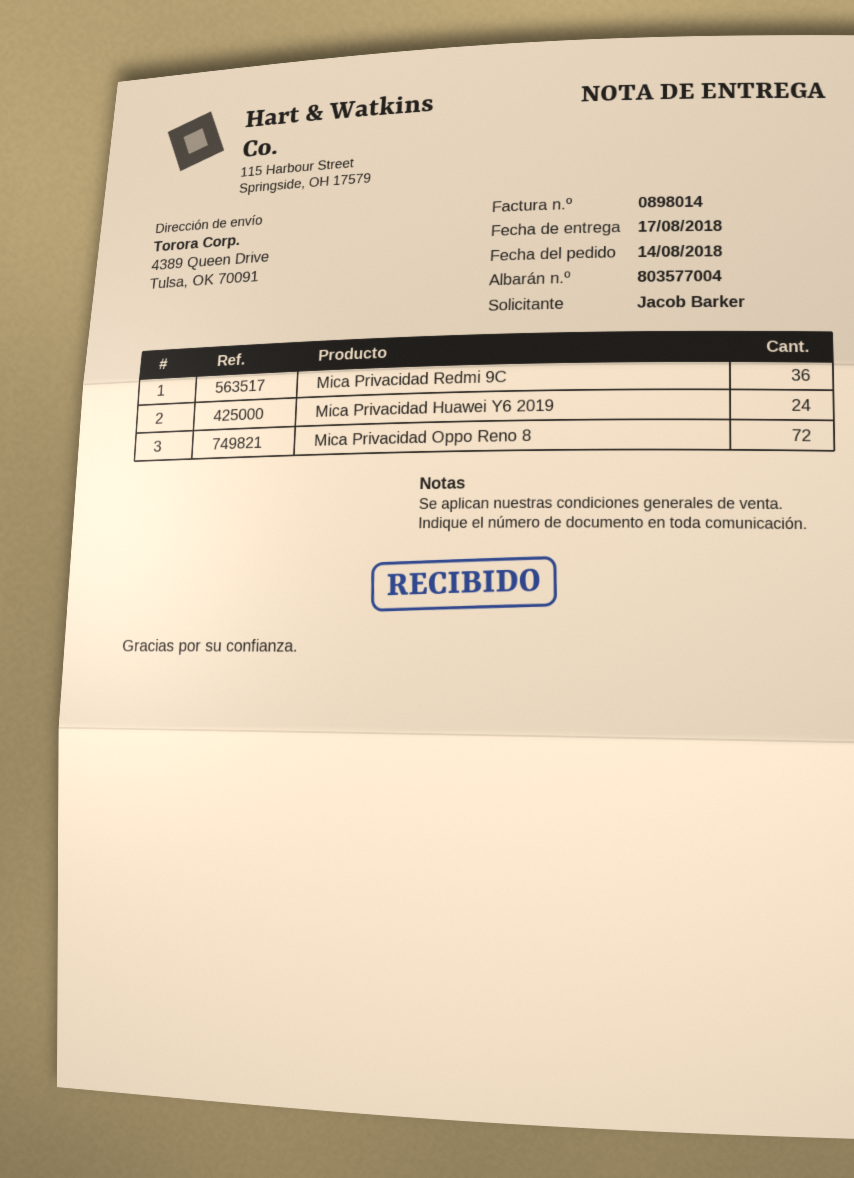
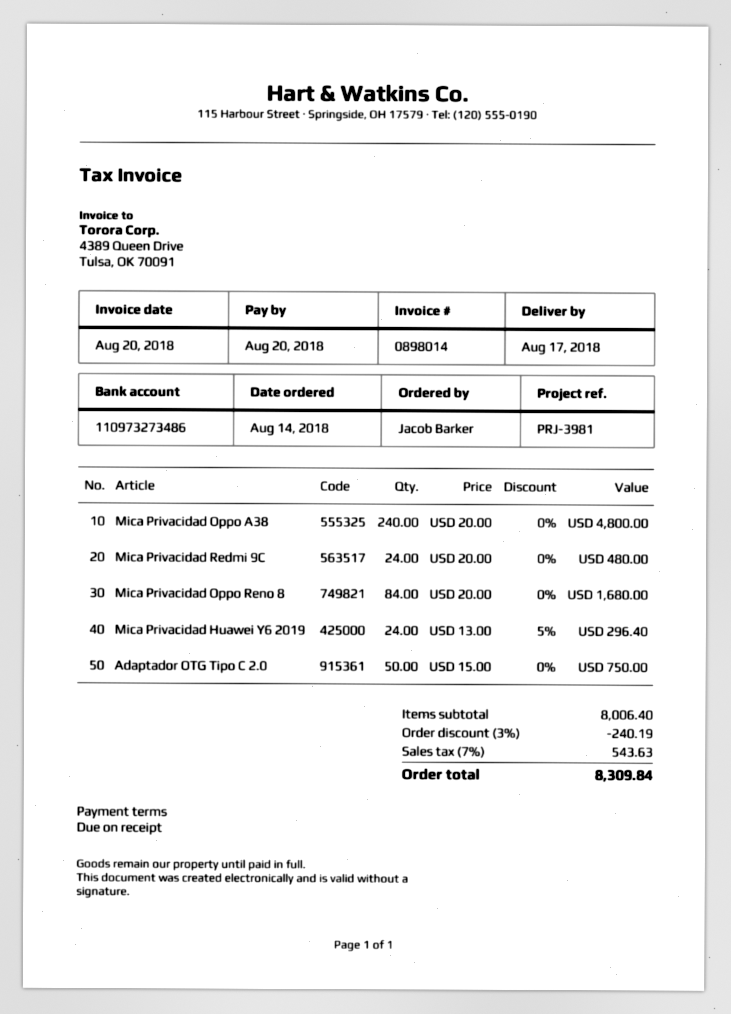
Mica Privacidad Redmi 9C: 36 -> 24
Mica Privacidad Oppo Reno 8: 72 -> 84
Mica Privacidad Oppo A38: none -> 240
Adaptador OTG Tipo C 2.0: none -> 50

